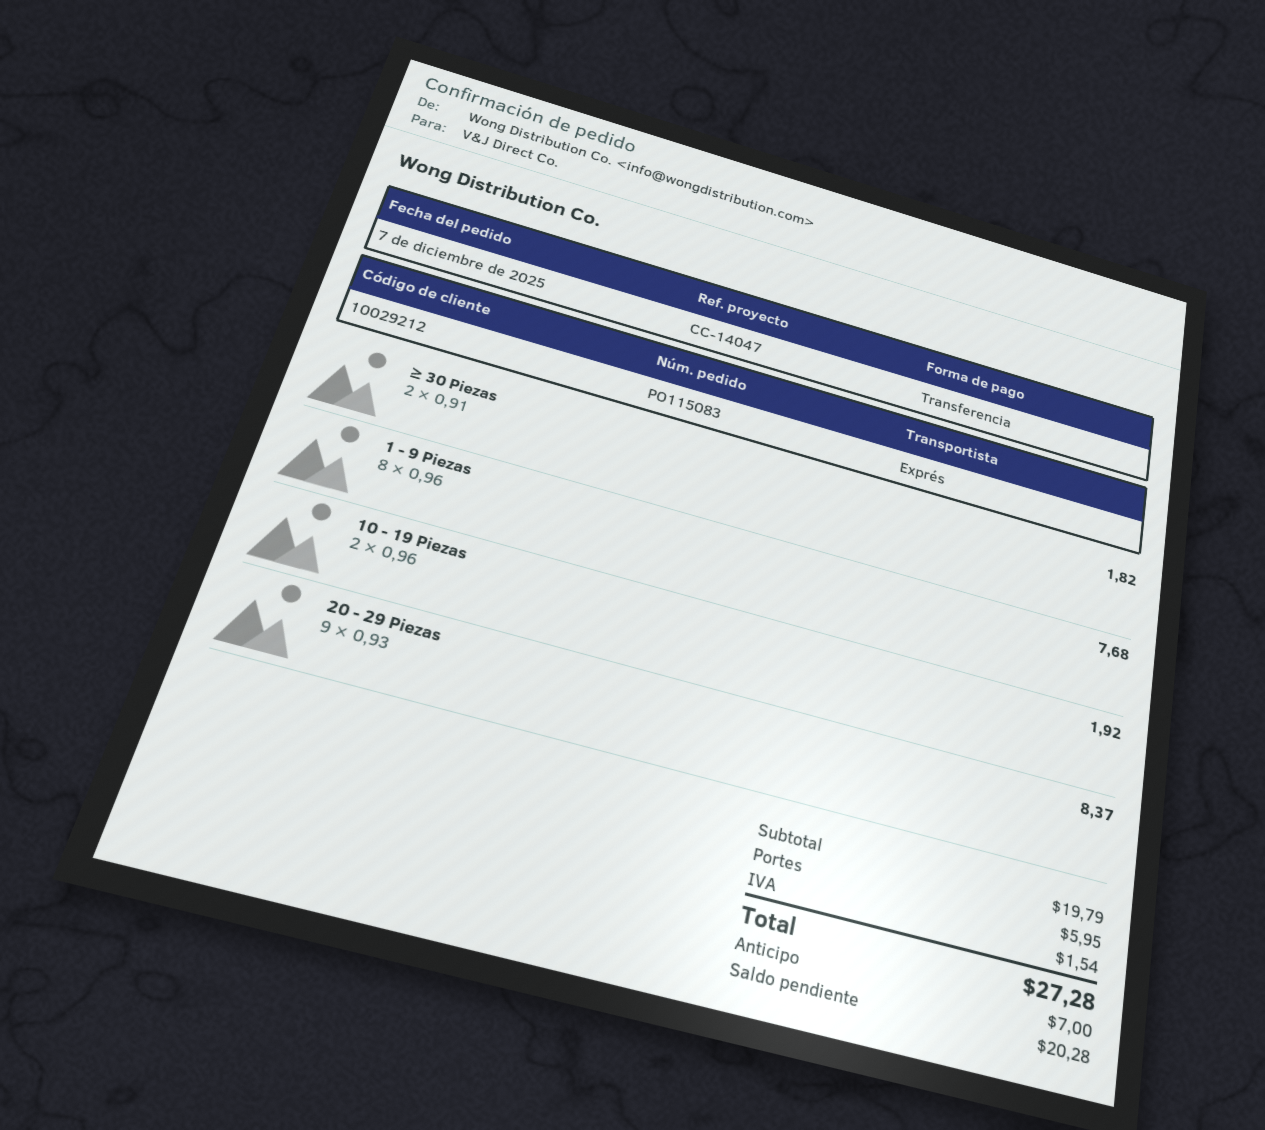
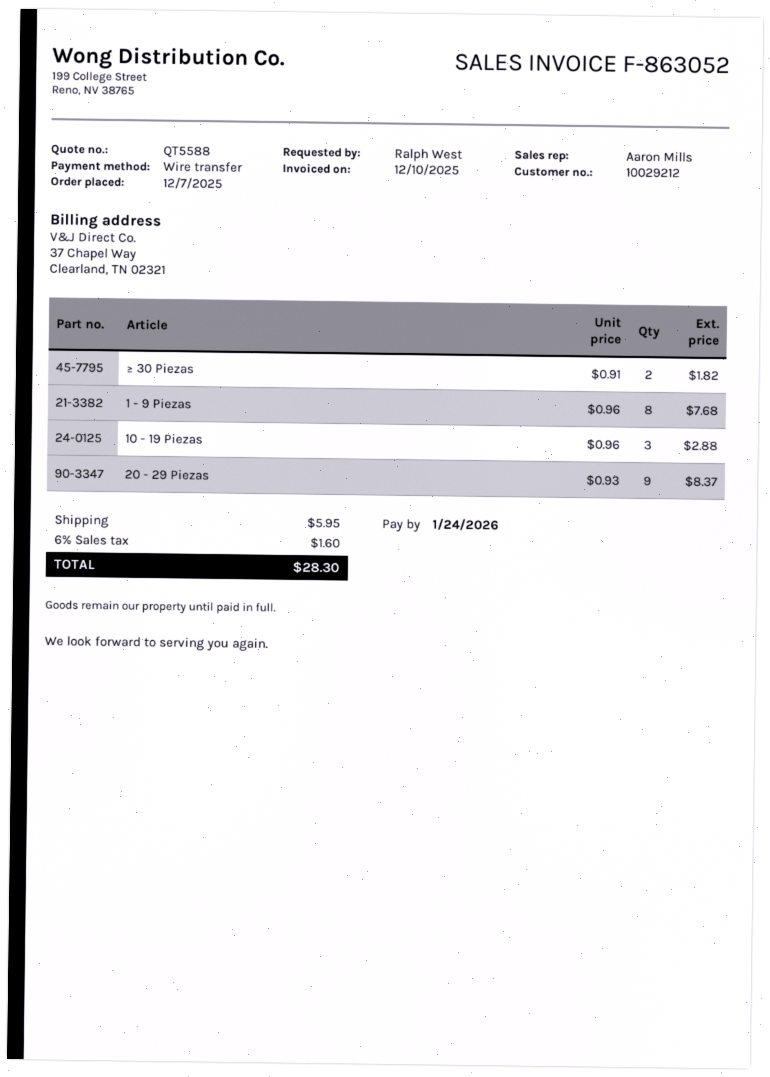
10 - 19 Piezas: 2 x 0.96 = 1.92 -> 3 x 0.96 = 2.88
tax: 1.54 -> 1.60
total: 27.28 -> 28.30

